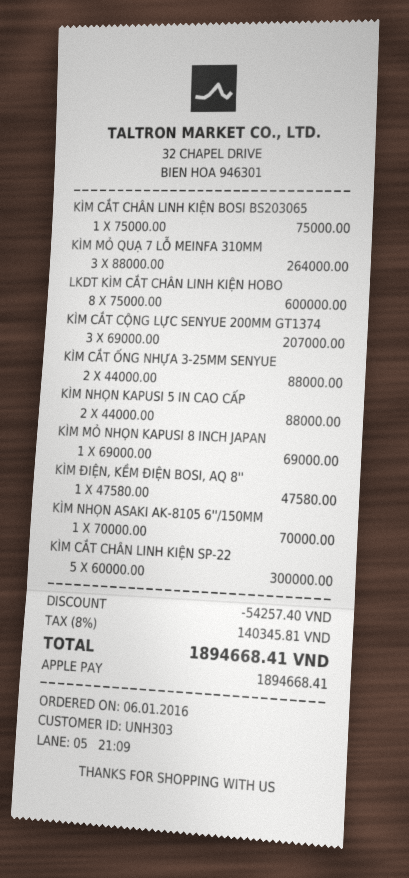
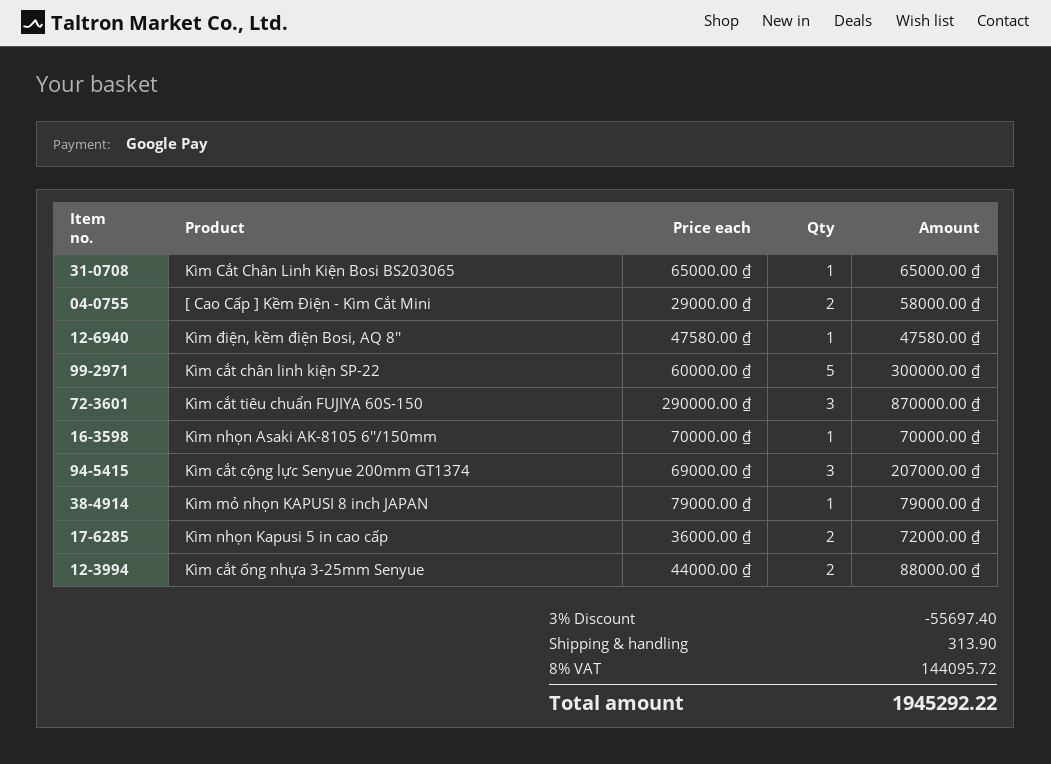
payment method: Apple Pay -> Google Pay
KÌM CẮT CHÂN LINH KIỆN BOSI BS203065: 1 x 75000.00 = 75000.00 -> 1 x 65000.00 = 65000.00
KÌM MỎ QUẠ 7 LỖ MEINFA 310MM: 3 x 88000.00 = 264000.00 -> none
LKDT KÌM CẮT CHÂN LINH KIỆN HOBO: 8 x 75000.00 = 600000.00 -> none
KÌM NHỌN KAPUSI 5 IN CAO CẤP: 2 x 44000.00 = 88000.00 -> 2 x 36000.00 = 72000.00
KÌM MỎ NHỌN KAPUSI 8 INCH JAPAN: 1 x 69000.00 = 69000.00 -> 1 x 79000.00 = 79000.00
[ Cao Cấp ] Kềm Điện - Kìm Cắt Mini: none -> 2 x 29000.00 = 58000.00
Kìm cắt tiêu chuẩn FUJIYA 60S-150: none -> 3 x 290000.00 = 870000.00
discount: 54257.40 -> 55697.40
shipping: none -> 313.90
tax: 8% = 140345.81 -> 8% = 144095.72
total: 1894668.41 -> 1945292.22

